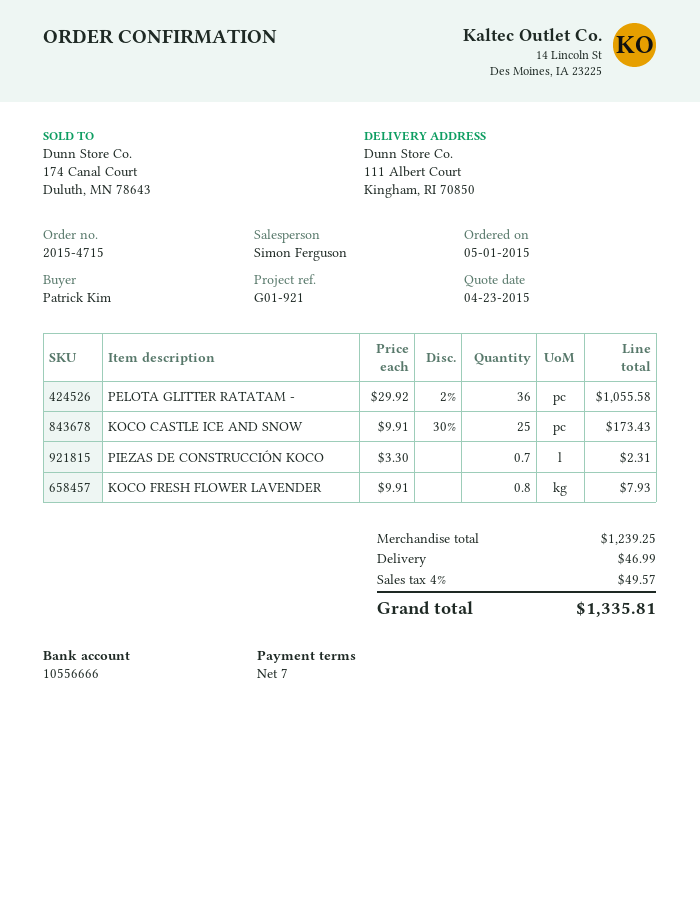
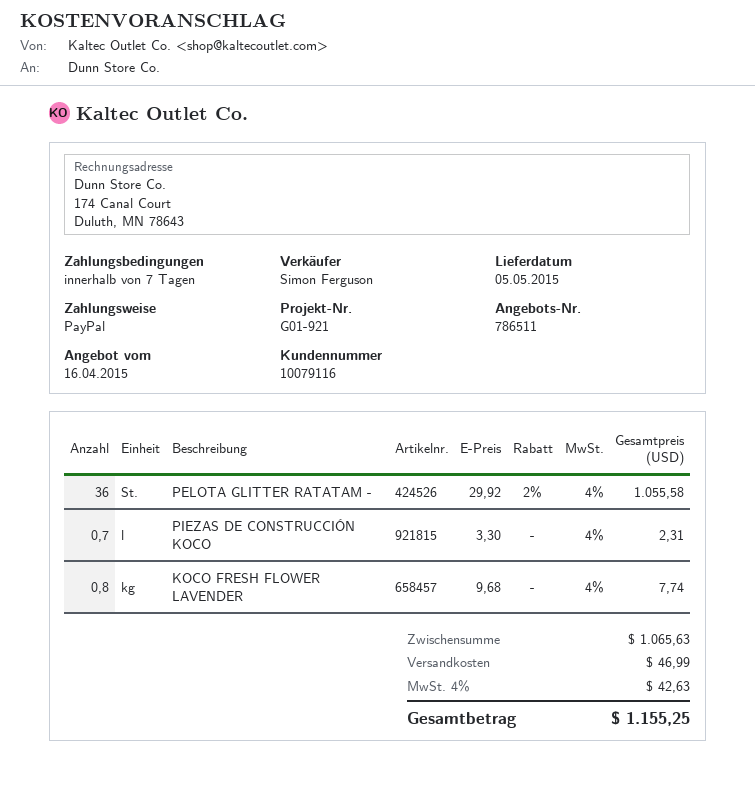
quote date: 2015-04-23 -> 2015-04-16
KOCO CASTLE ICE AND SNOW: 25 x 9.91 - 30% = 173.43 -> none
KOCO FRESH FLOWER LAVENDER: 0.8 x 9.91 = 7.93 -> 0.8 x 9.68 = 7.74
subtotal: 1239.25 -> 1065.63
tax: 4% = 49.57 -> 4% = 42.63
total: 1335.81 -> 1155.25

